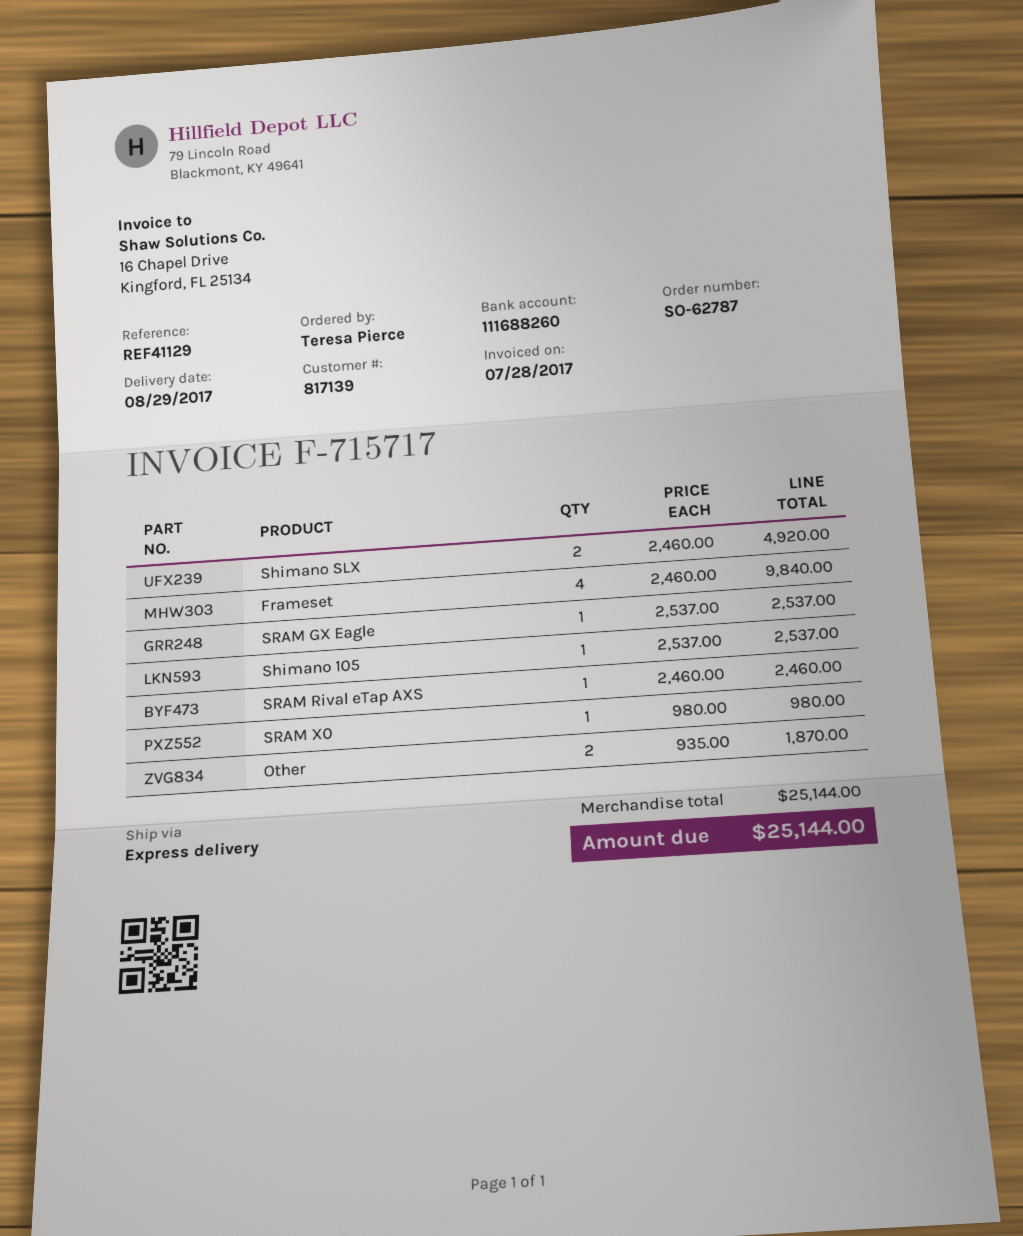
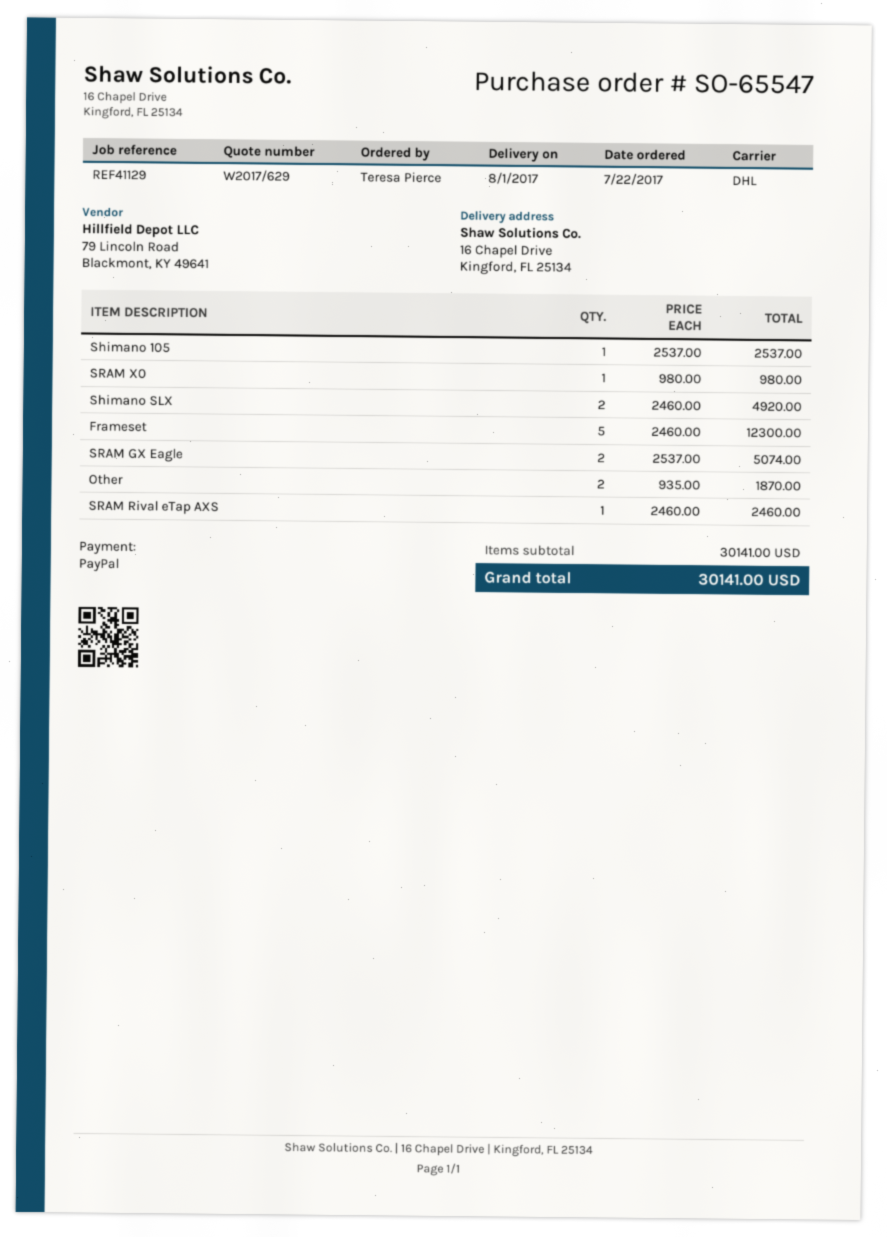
order number: SO-62787 -> SO-65547
delivery date: 2017-08-29 -> 2017-08-01
shipping method: express -> DHL
Frameset: 4 x 2460.00 = 9840.00 -> 5 x 2460.00 = 12300.00
SRAM GX Eagle: 1 x 2537.00 = 2537.00 -> 2 x 2537.00 = 5074.00
subtotal: 25144.00 -> 30141.00
total: 25144.00 -> 30141.00

